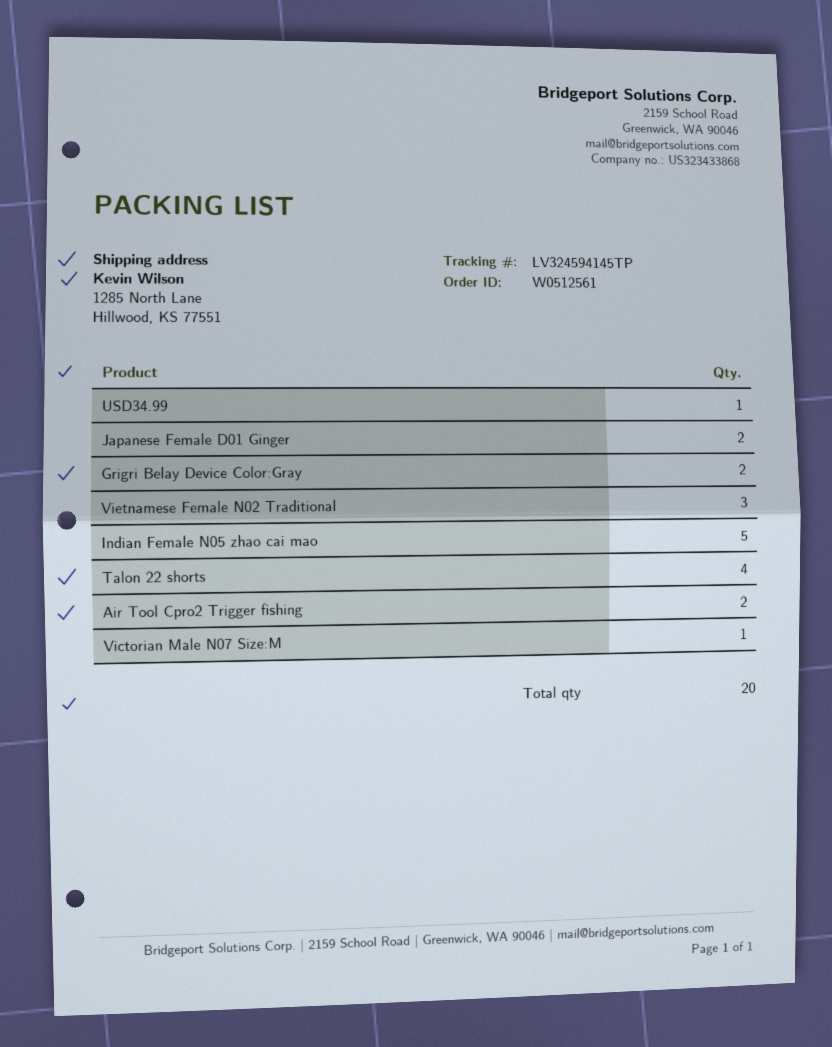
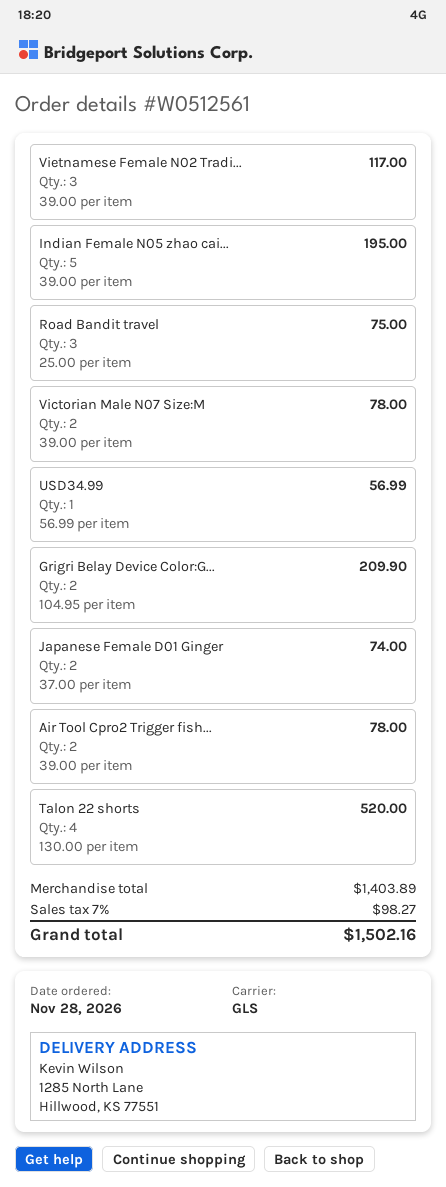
Victorian Male N07 Size:M: 1 -> 2
Road Bandit travel: none -> 3

